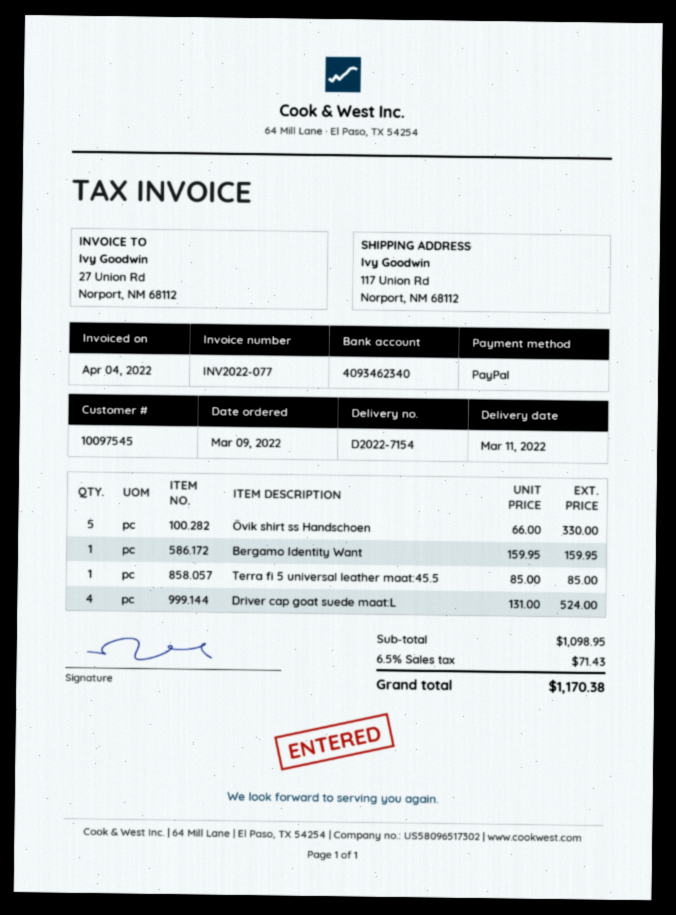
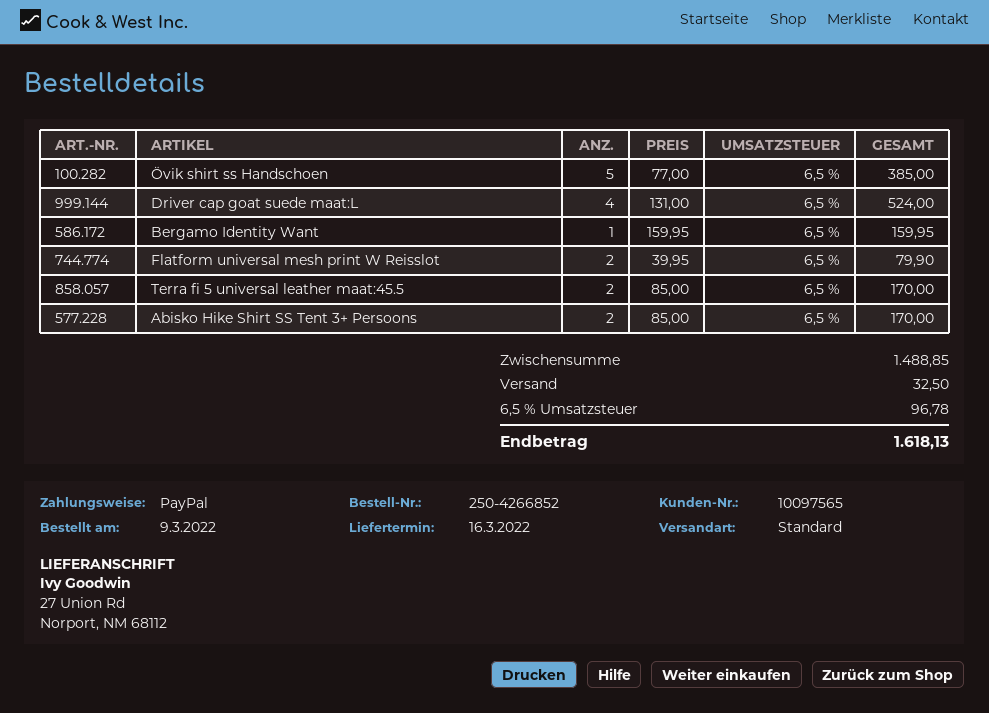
delivery date: 2022-03-11 -> 2022-03-16
customer number: 10097545 -> 10097565
ship to: 117 Union Rd, Norport, NM 68112 -> 27 Union Rd, Norport, NM 68112
Övik shirt ss Handschoen: 5 x 66.00 = 330.00 -> 5 x 77.00 = 385.00
Terra fi 5 universal leather maat:45.5: 1 x 85.00 = 85.00 -> 2 x 85.00 = 170.00
Flatform universal mesh print W Reisslot: none -> 2 x 39.95 = 79.90
Abisko Hike Shirt SS Tent 3+ Persoons: none -> 2 x 85.00 = 170.00
subtotal: 1098.95 -> 1488.85
shipping: none -> 32.50
tax: 6.5% = 71.43 -> 6.5% = 96.78
total: 1170.38 -> 1618.13

